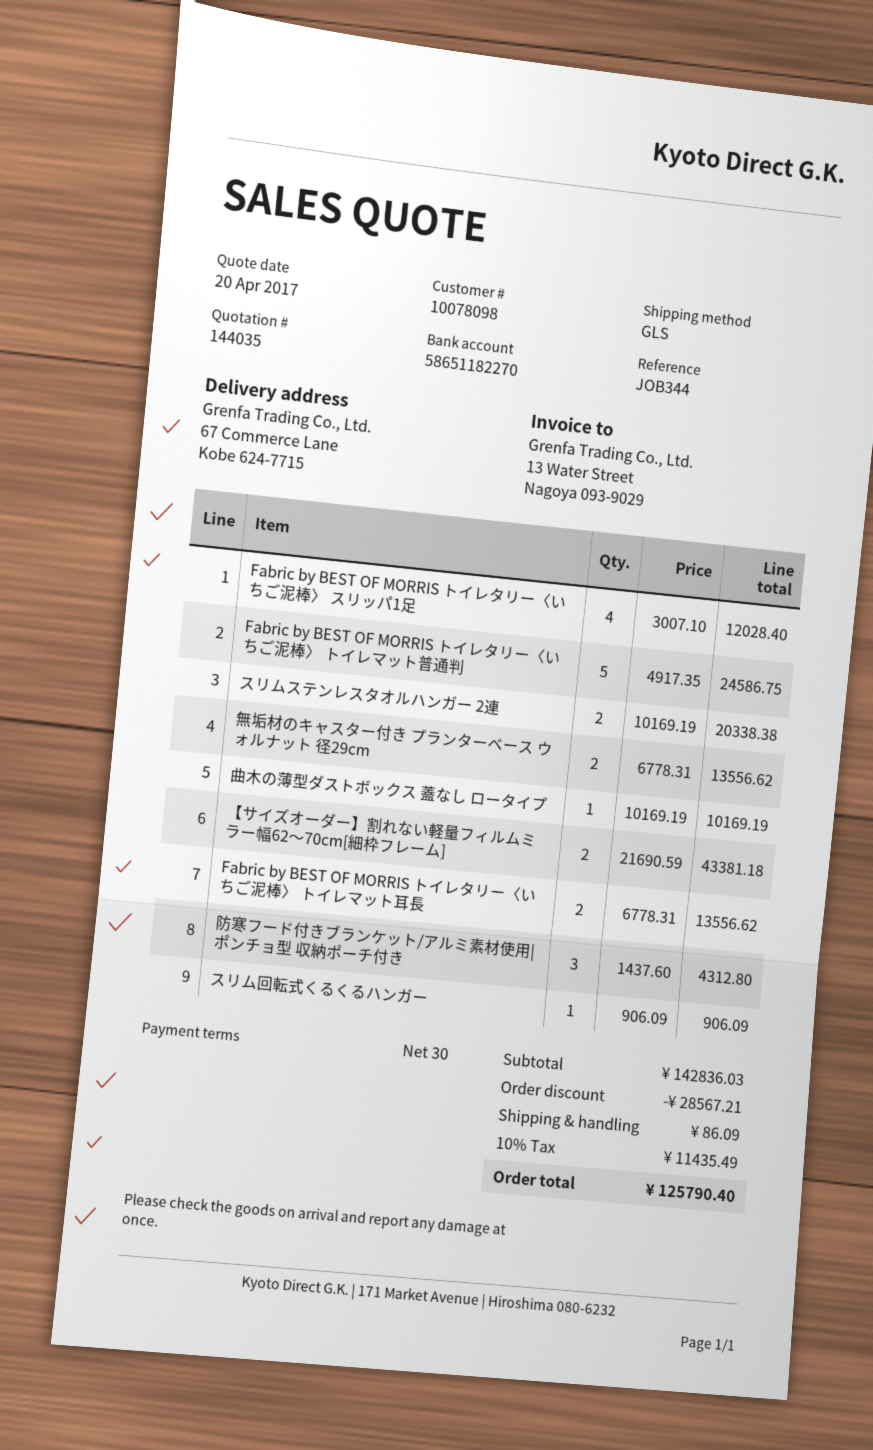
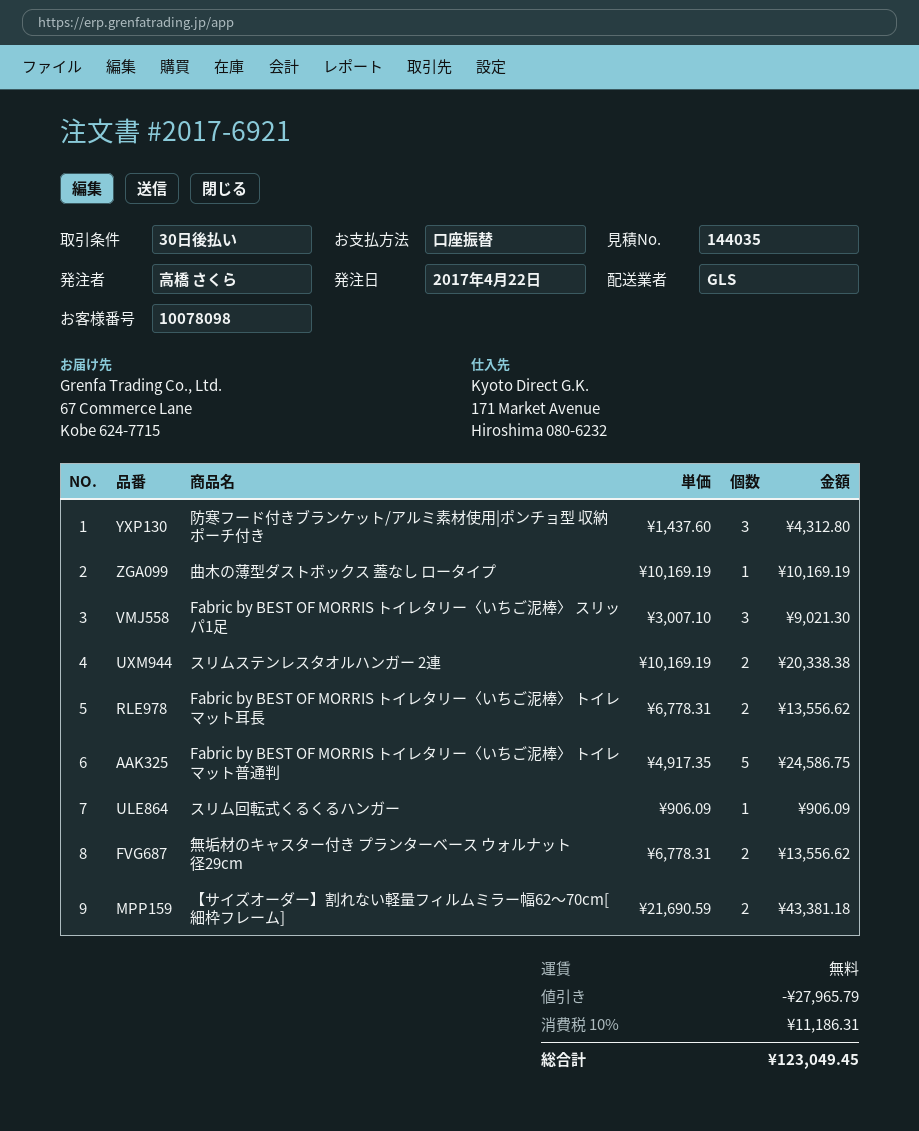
Fabric by BEST OF MORRIS トイレタリー〈いちご泥棒〉 スリッパ1足: 4 x 3007.10 = 12028.40 -> 3 x 3007.10 = 9021.30
discount: 28567.21 -> 27965.79
shipping: 86.09 -> 0.00
tax: 10% = 11435.49 -> 10% = 11186.31
total: 125790.40 -> 123049.45

